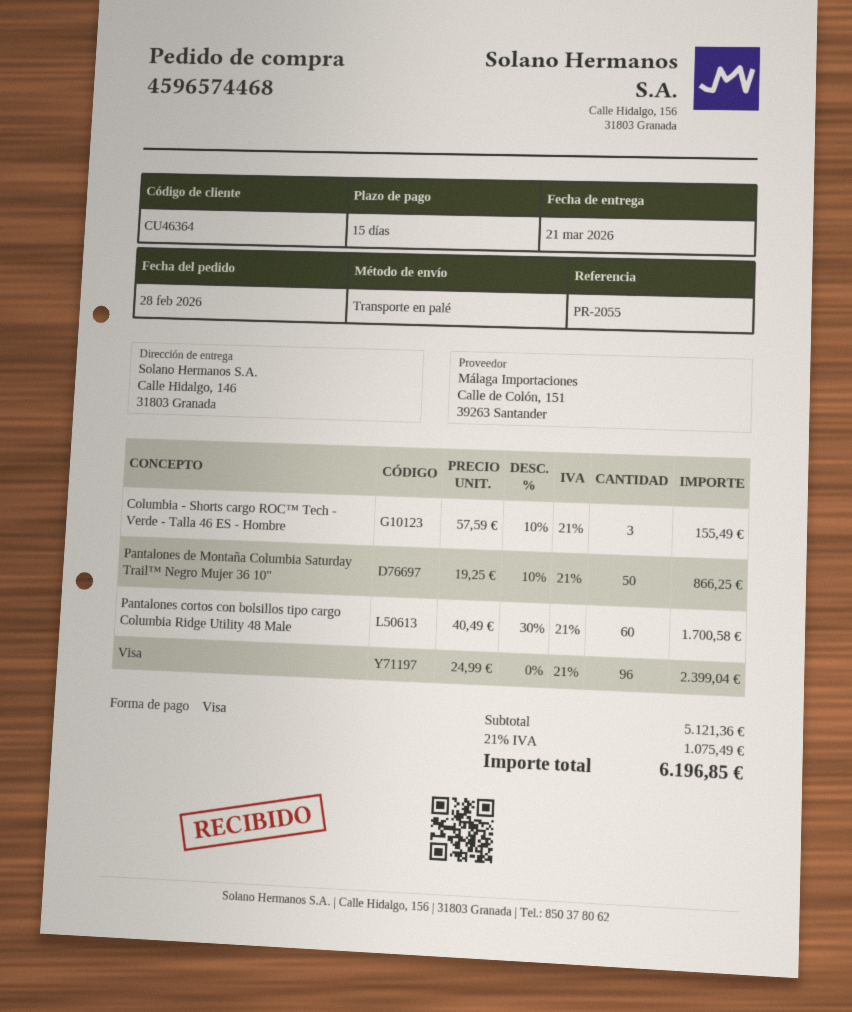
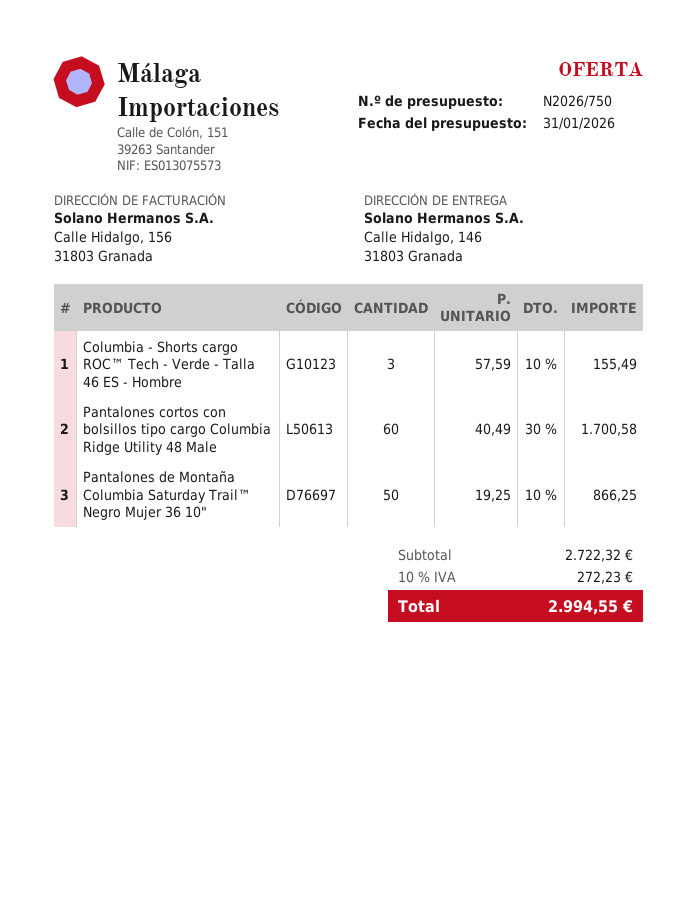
Visa: 96 x 24.99 = 2399.04 -> none
subtotal: 5121.36 -> 2722.32
tax: 21% = 1075.49 -> 10% = 272.23
total: 6196.85 -> 2994.55

